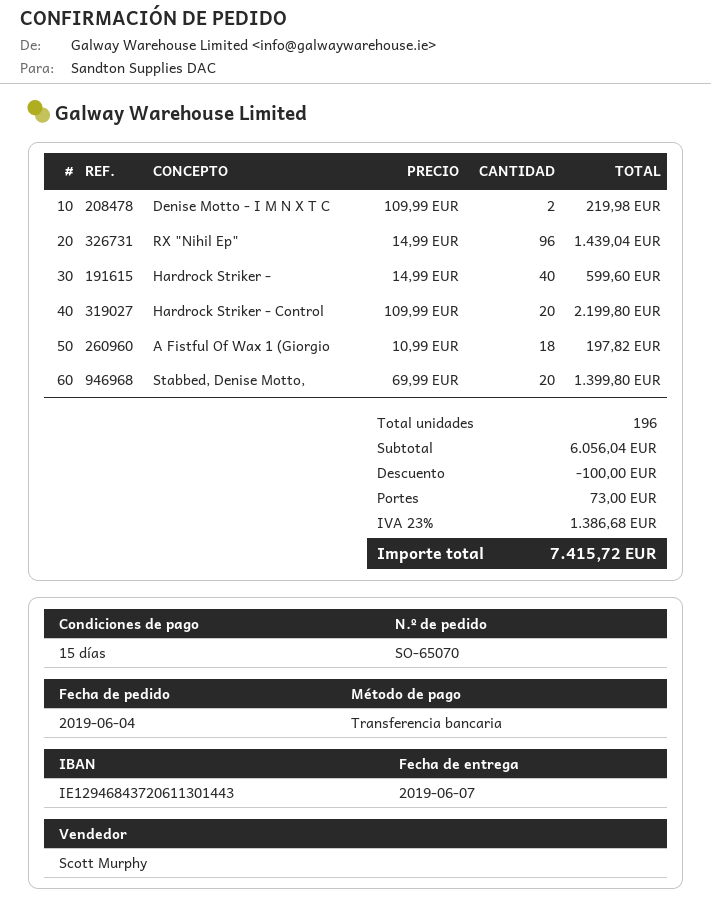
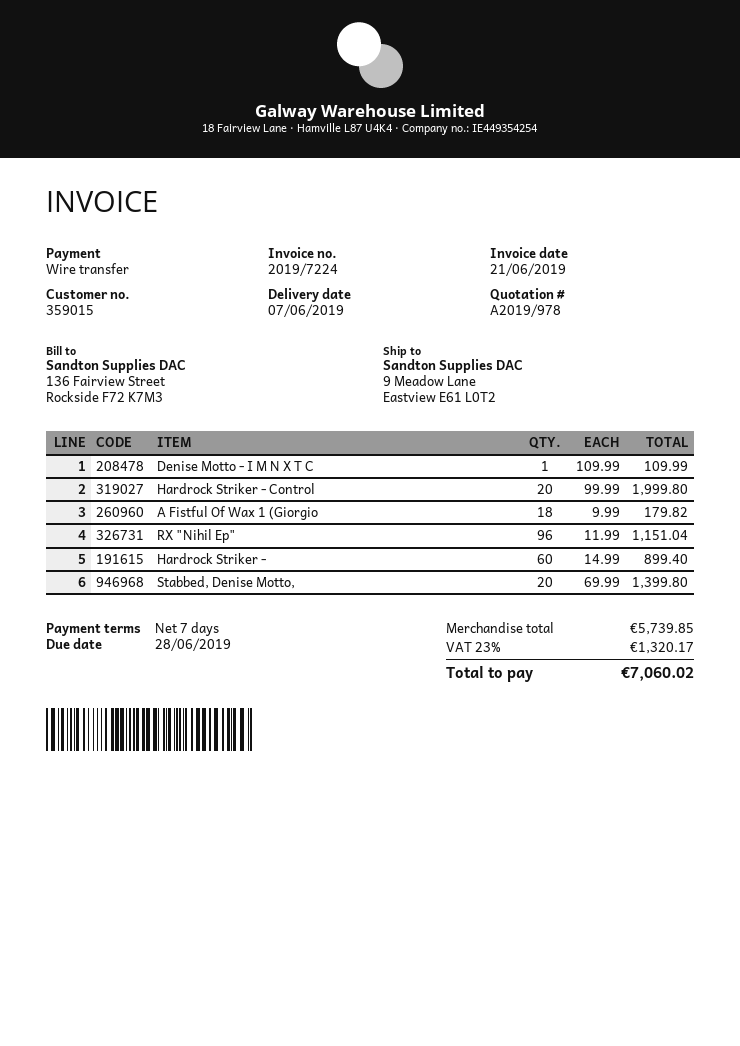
payment terms: 15 days -> 7 days
Denise Motto - I M N X T C: 2 x 109.99 = 219.98 -> 1 x 109.99 = 109.99
RX "Nihil Ep": 96 x 14.99 = 1439.04 -> 96 x 11.99 = 1151.04
Hardrock Striker -: 40 x 14.99 = 599.60 -> 60 x 14.99 = 899.40
Hardrock Striker - Control: 20 x 109.99 = 2199.80 -> 20 x 99.99 = 1999.80
A Fistful Of Wax 1 (Giorgio: 18 x 10.99 = 197.82 -> 18 x 9.99 = 179.82
subtotal: 6056.04 -> 5739.85
discount: 100.00 -> none
shipping: 73.00 -> none
tax: 23% = 1386.68 -> 23% = 1320.17
total: 7415.72 -> 7060.02

